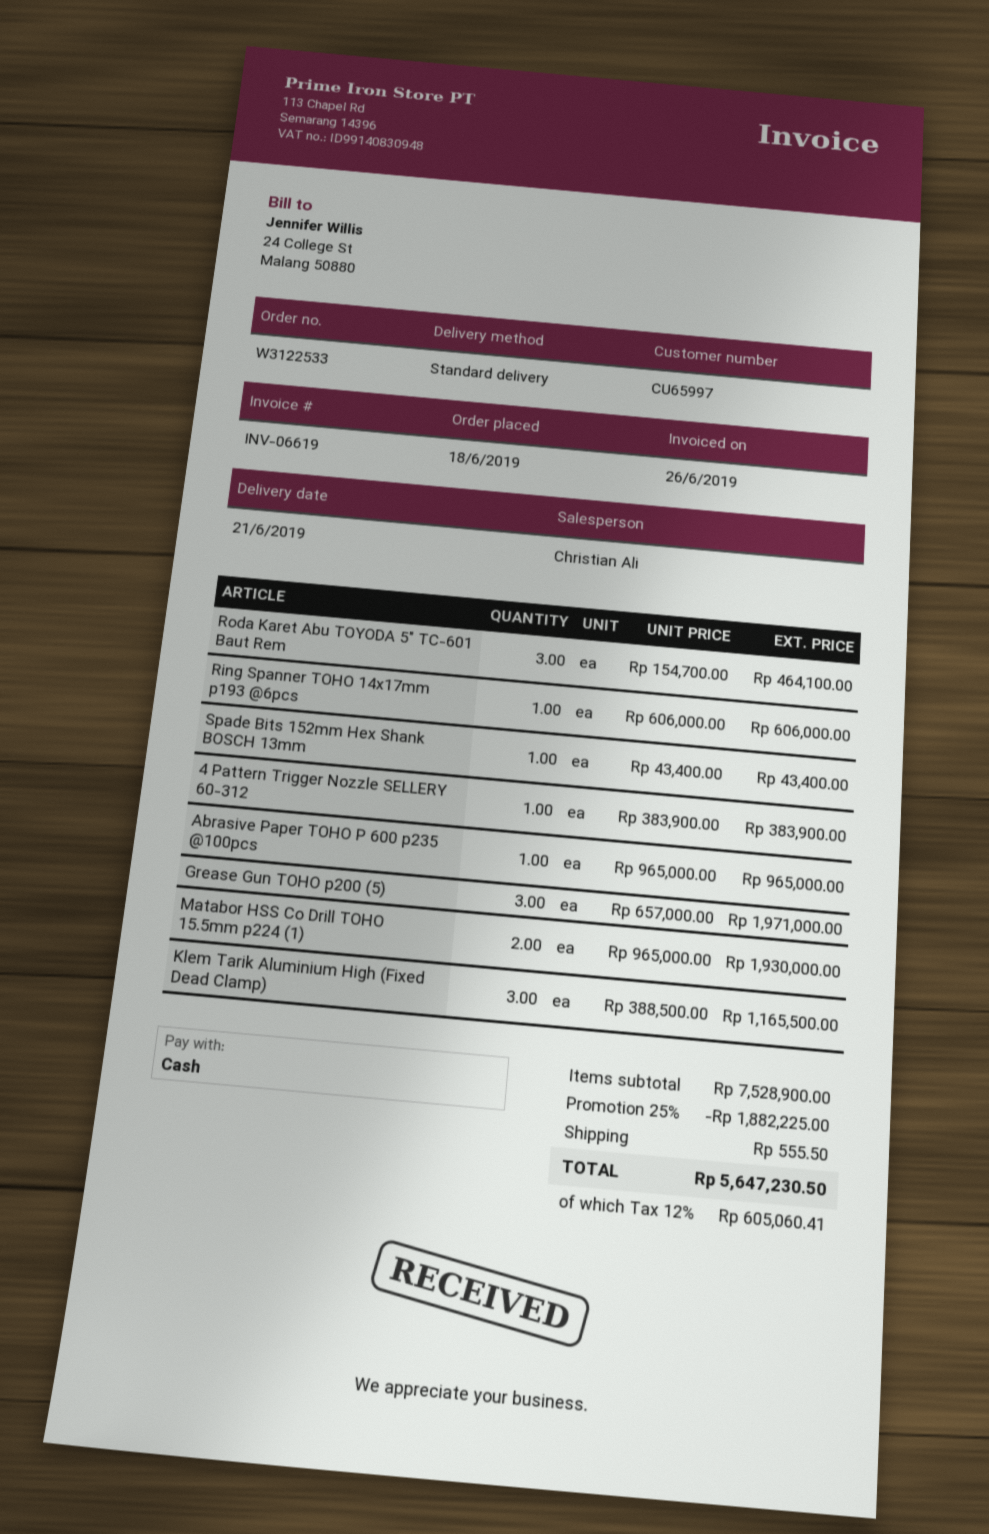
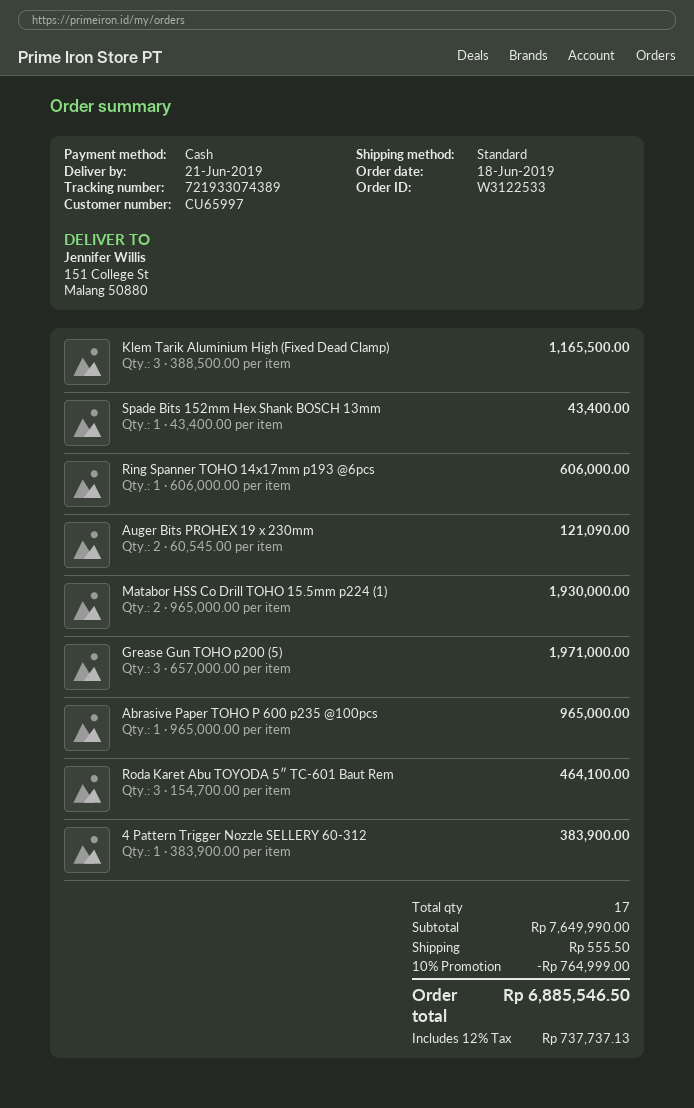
Auger Bits PROHEX 19 x 230mm: none -> 2 x 60545.00 = 121090.00
subtotal: 7528900.00 -> 7649990.00
discount: 25% = 1882225.00 -> 10% = 764999.00
tax: 12% = 605060.41 -> 12% = 737737.13
total: 5647230.50 -> 6885546.50

